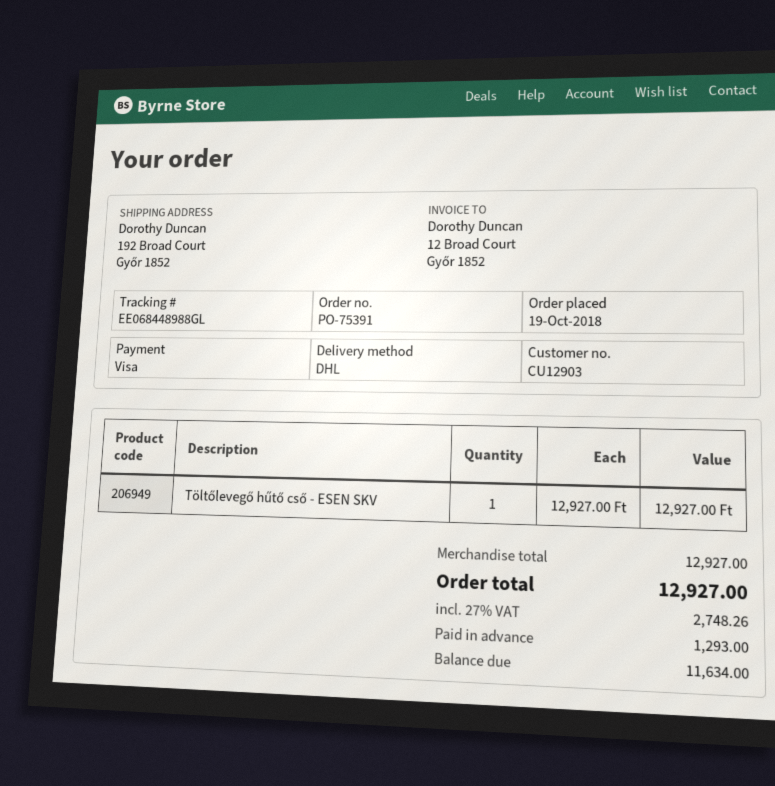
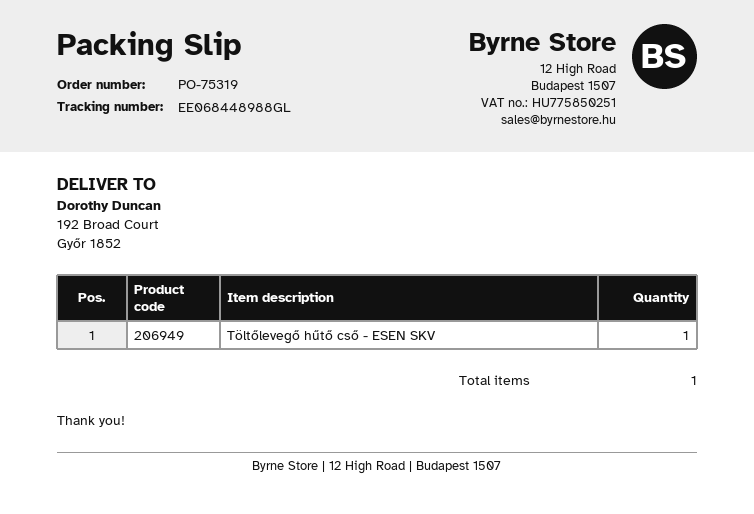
order number: PO-75391 -> PO-75319

